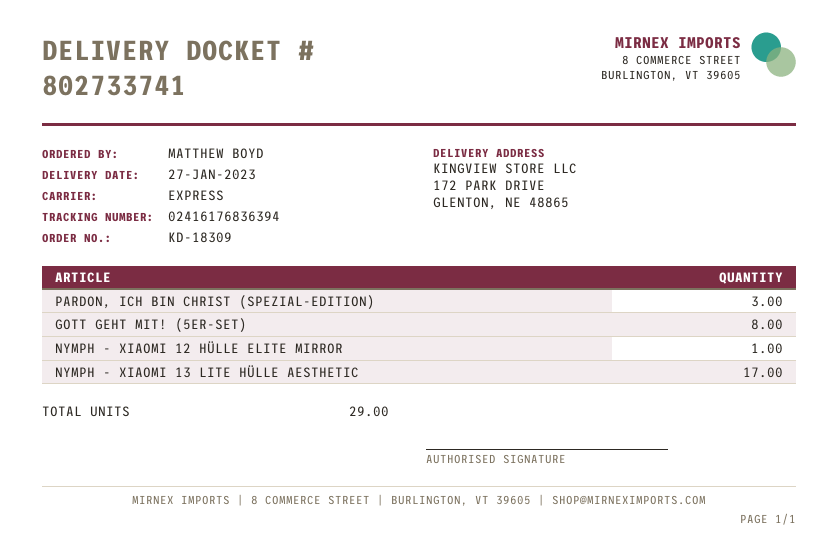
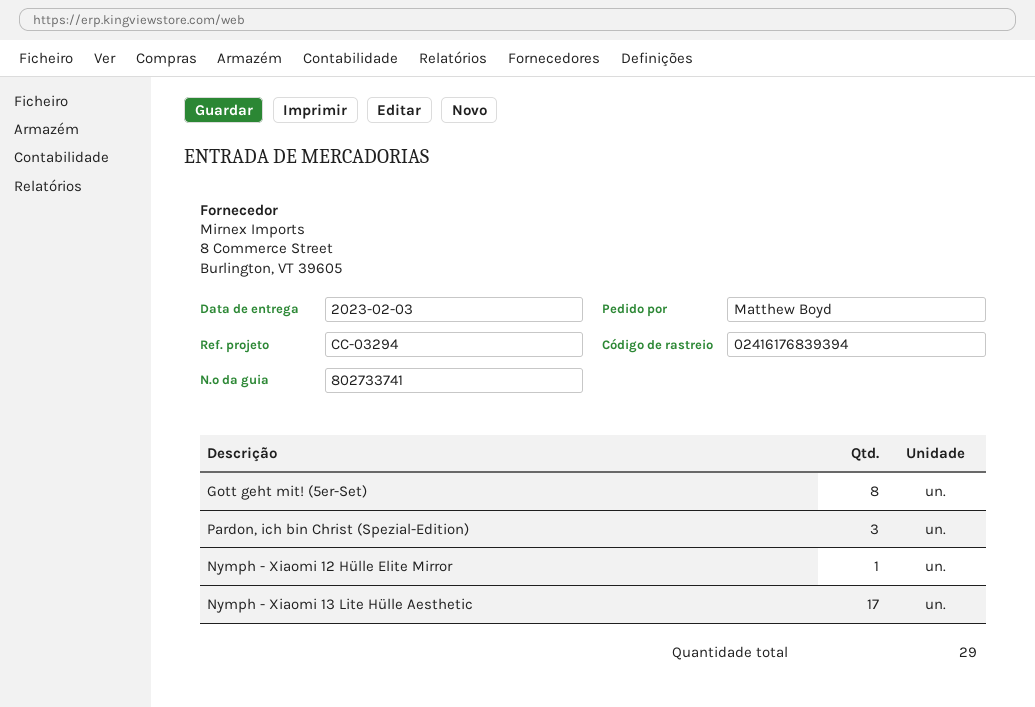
delivery date: 2023-01-27 -> 2023-02-03
tracking number: 02416176836394 -> 02416176839394

